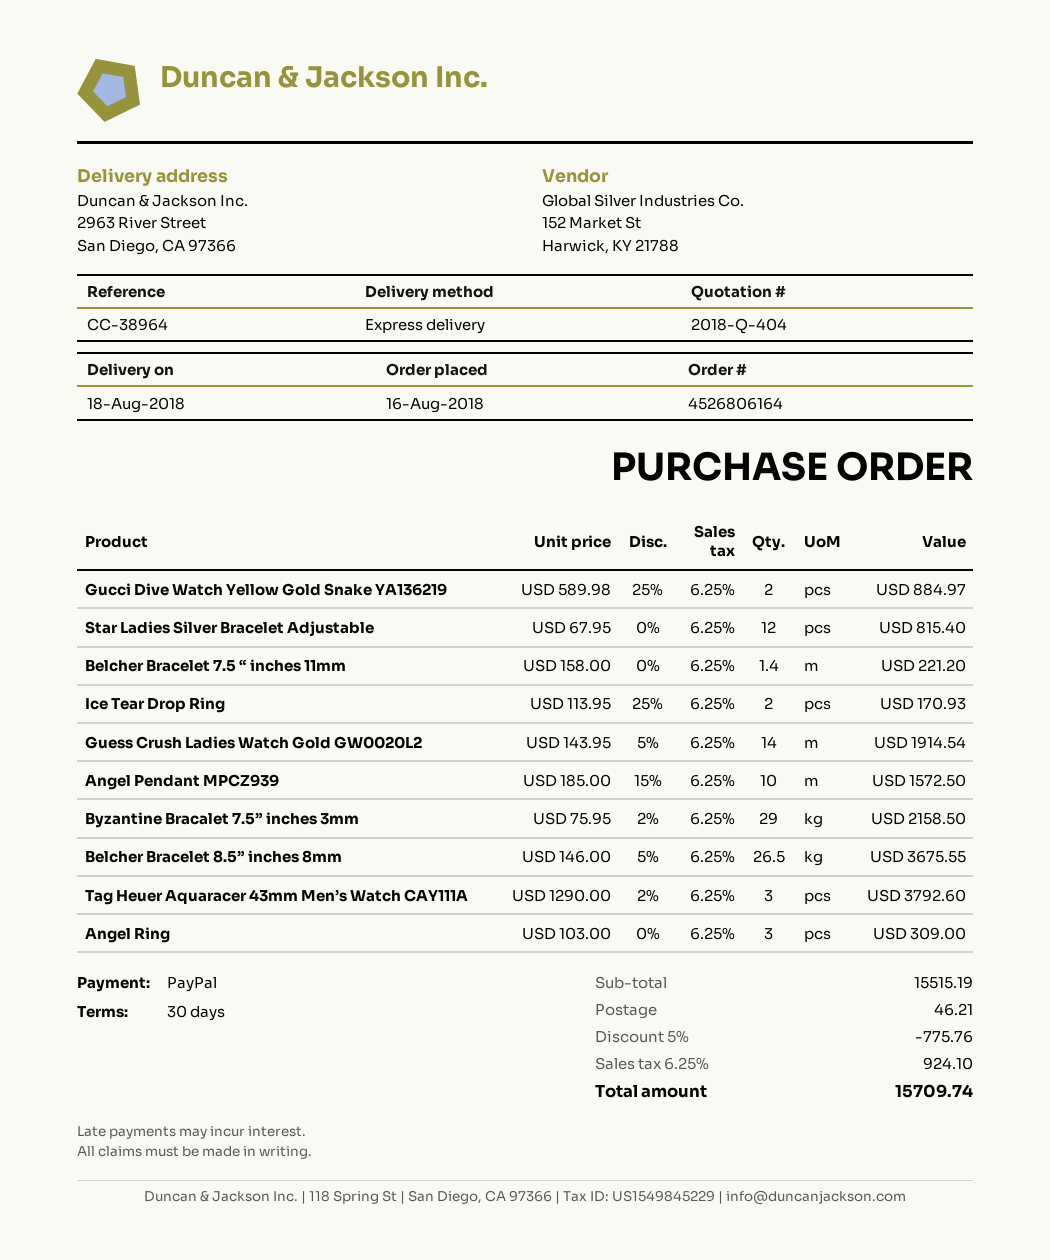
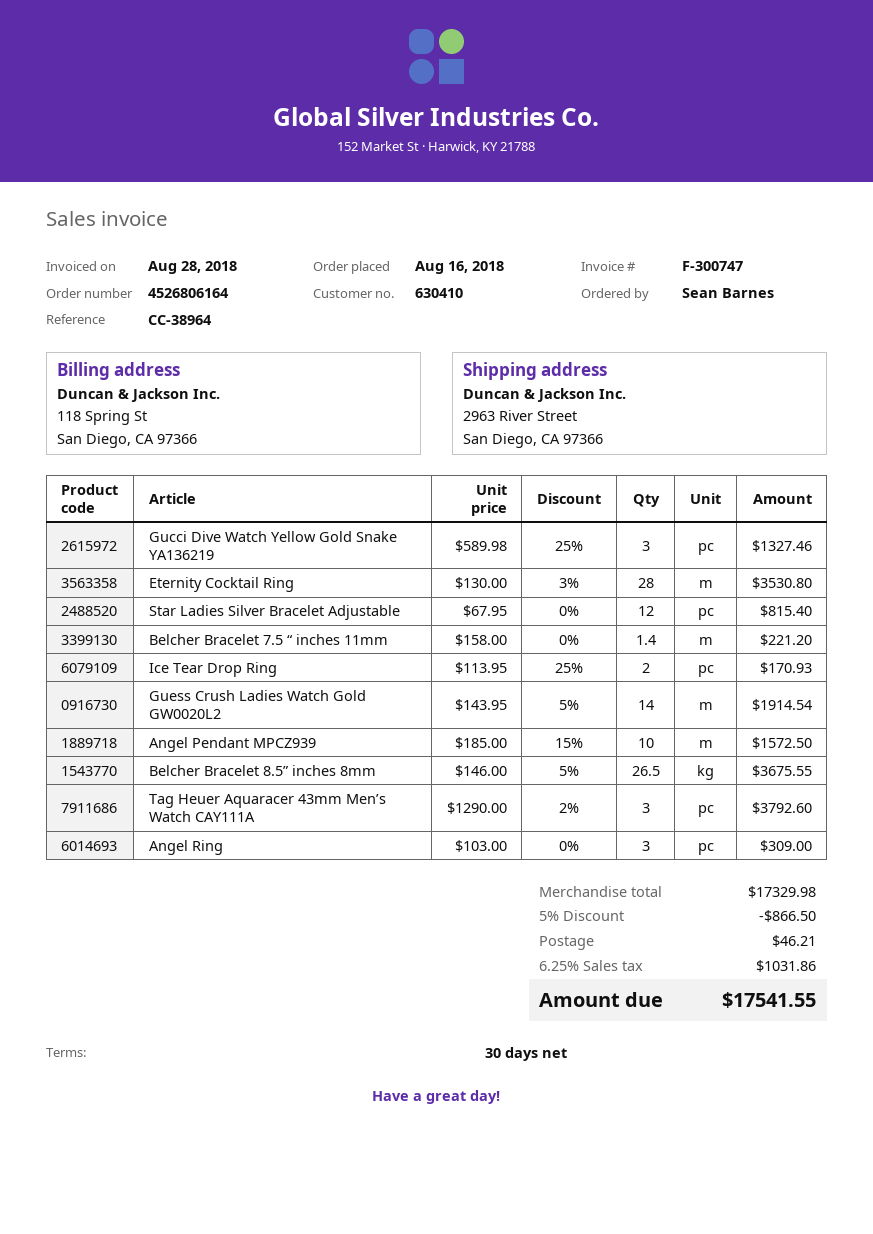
Gucci Dive Watch Yellow Gold Snake YA136219: 2 x 589.98 - 25% = 884.97 -> 3 x 589.98 - 25% = 1327.46
Byzantine Bracalet 7.5” inches 3mm: 29 x 75.95 - 2% = 2158.50 -> none
Eternity Cocktail Ring: none -> 28 x 130.00 - 3% = 3530.80
subtotal: 15515.19 -> 17329.98
discount: 5% = 775.76 -> 5% = 866.50
tax: 6.25% = 924.10 -> 6.25% = 1031.86
total: 15709.74 -> 17541.55

